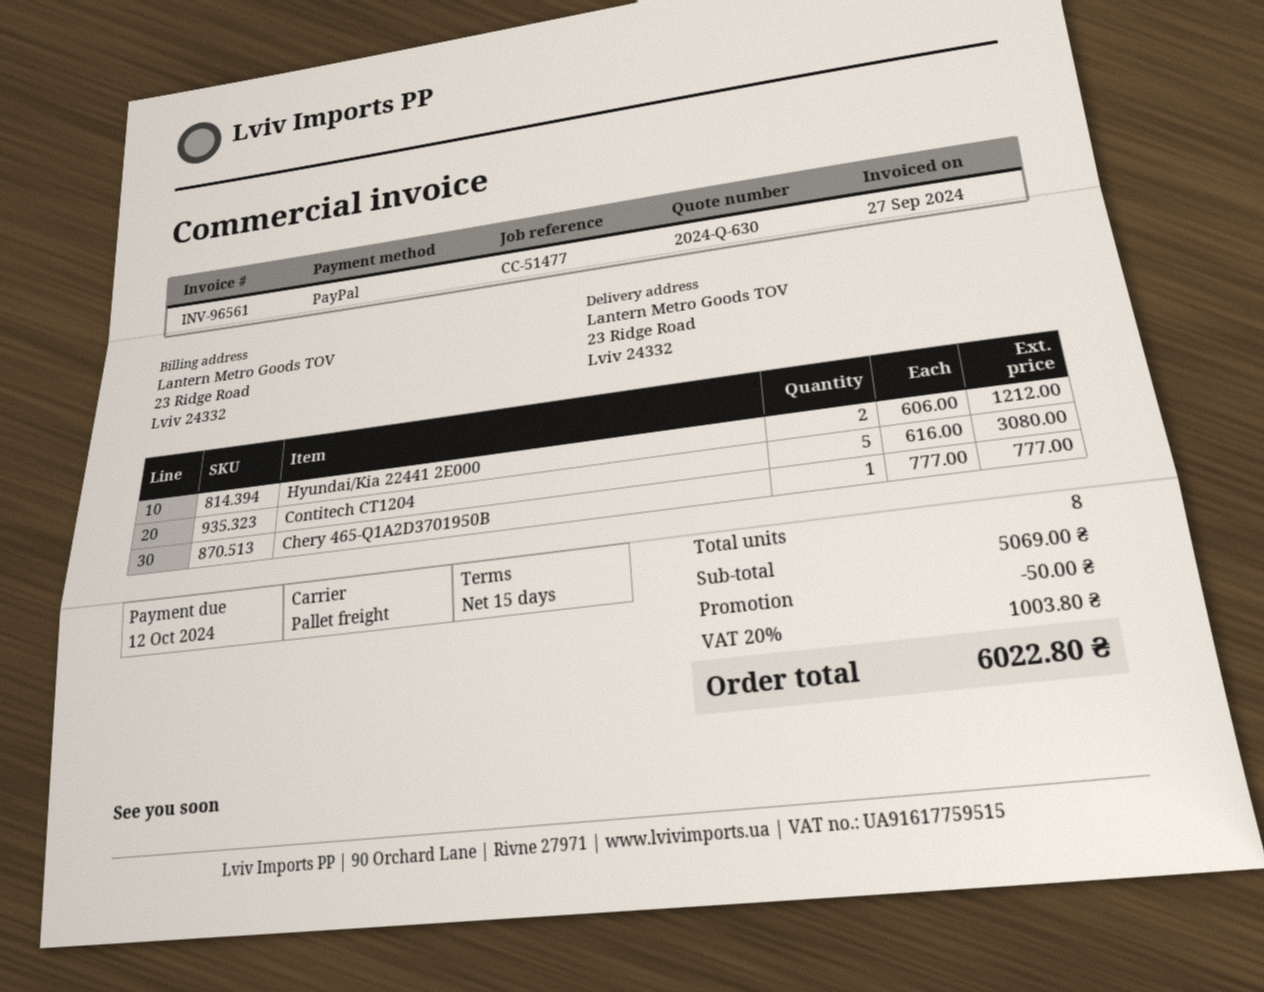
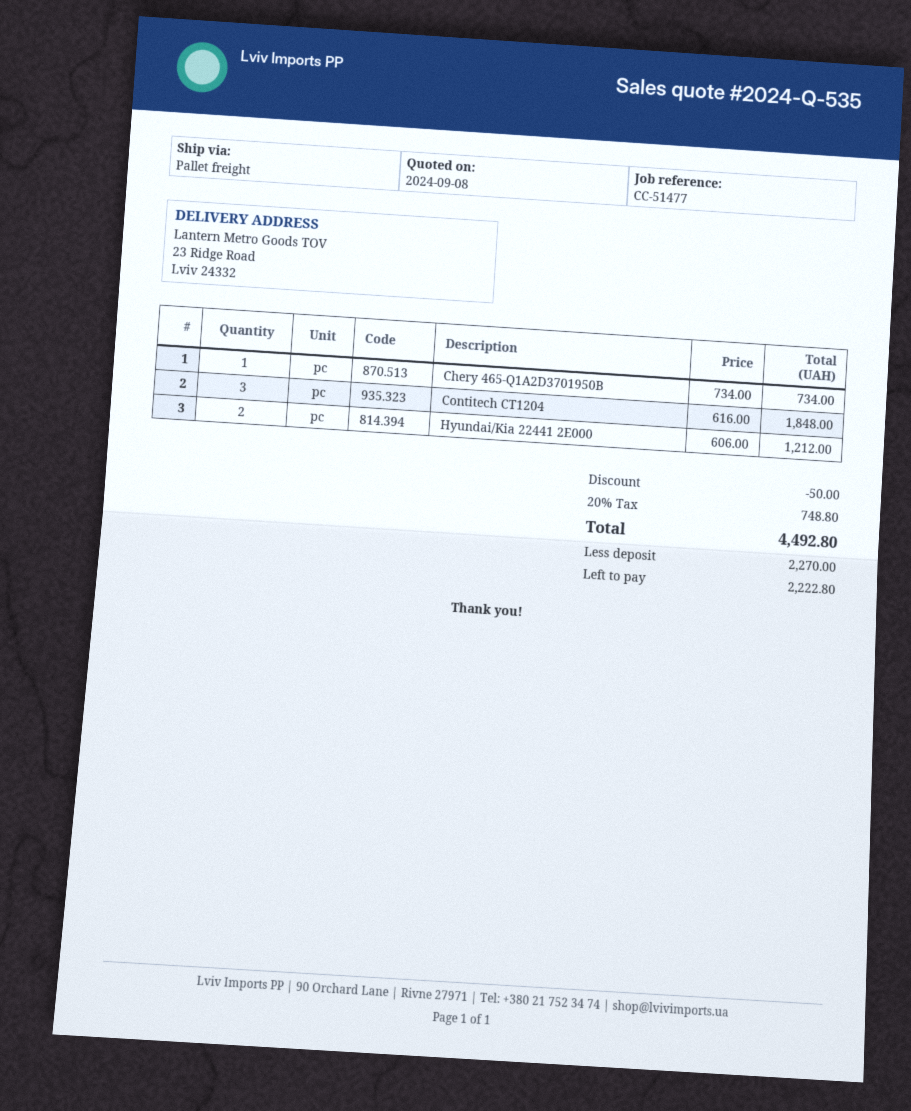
quote number: 2024-Q-630 -> 2024-Q-535
Contitech CT1204: 5 x 616.00 = 3080.00 -> 3 x 616.00 = 1848.00
Chery 465-Q1A2D3701950B: 1 x 777.00 = 777.00 -> 1 x 734.00 = 734.00
tax: 20% = 1003.80 -> 20% = 748.80
total: 6022.80 -> 4492.80

